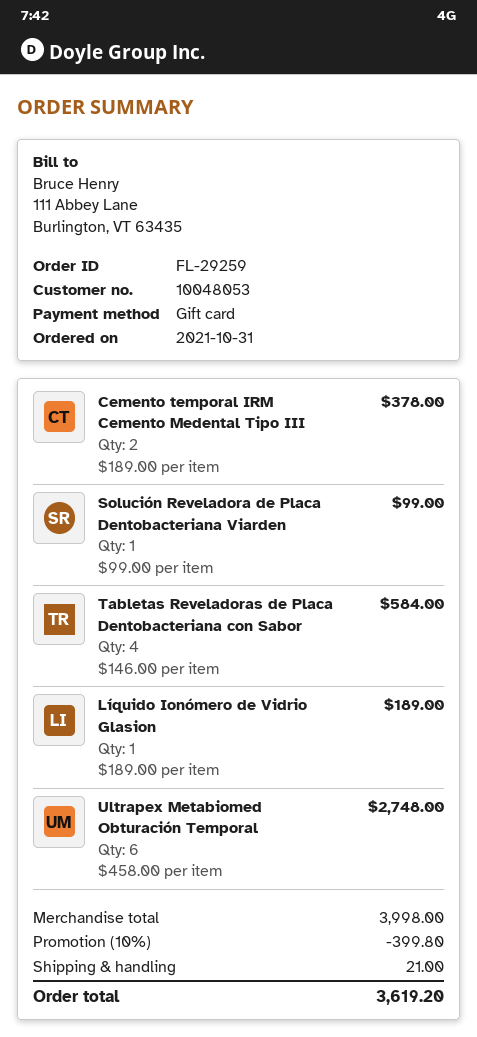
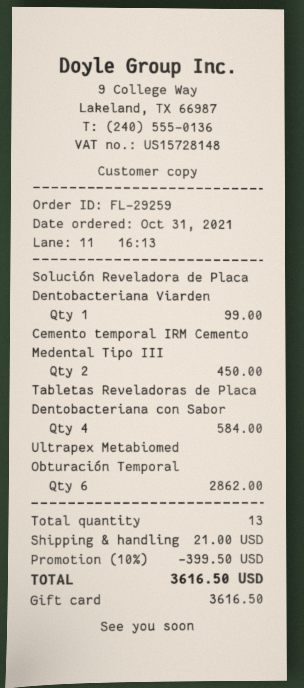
Cemento temporal IRM Cemento Medental Tipo III: 2 for 378.00 -> 2 for 450.00
Líquido Ionómero de Vidrio Glasion: 1 for 189.00 -> none
Ultrapex Metabiomed Obturación Temporal: 6 for 2748.00 -> 6 for 2862.00
discount: 10% = 399.80 -> 10% = 399.50
total: 3619.20 -> 3616.50

